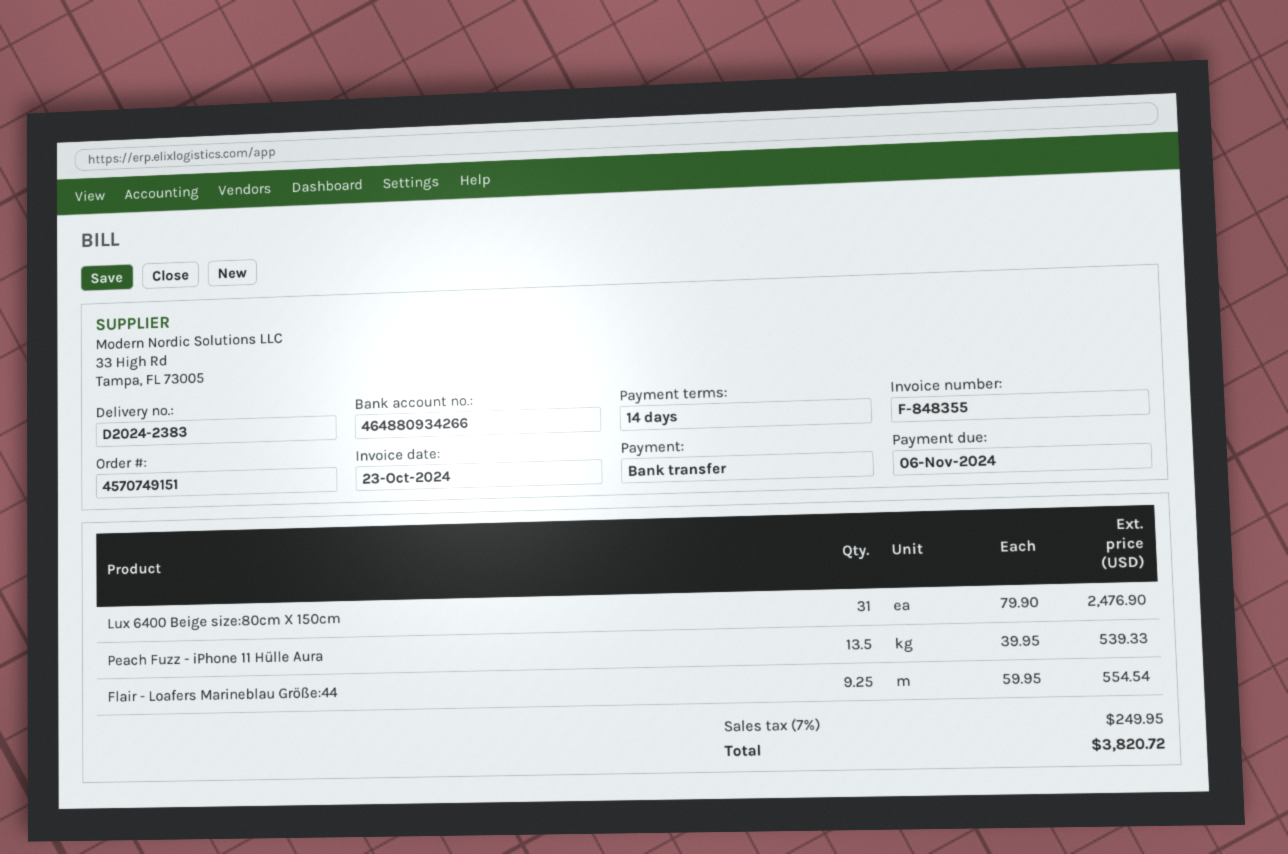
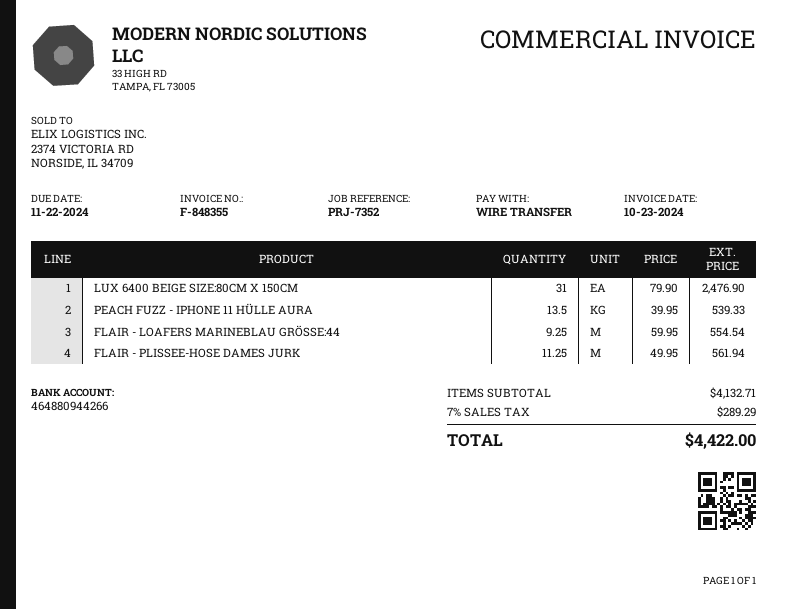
due date: 2024-11-06 -> 2024-11-22
bank account: 464880934266 -> 464880944266
FLAIR - PLISSEE-HOSE DAMES JURK: none -> 11.25 x 49.95 = 561.94
tax: 7% = 249.95 -> 7% = 289.29
total: 3820.72 -> 4422.00

